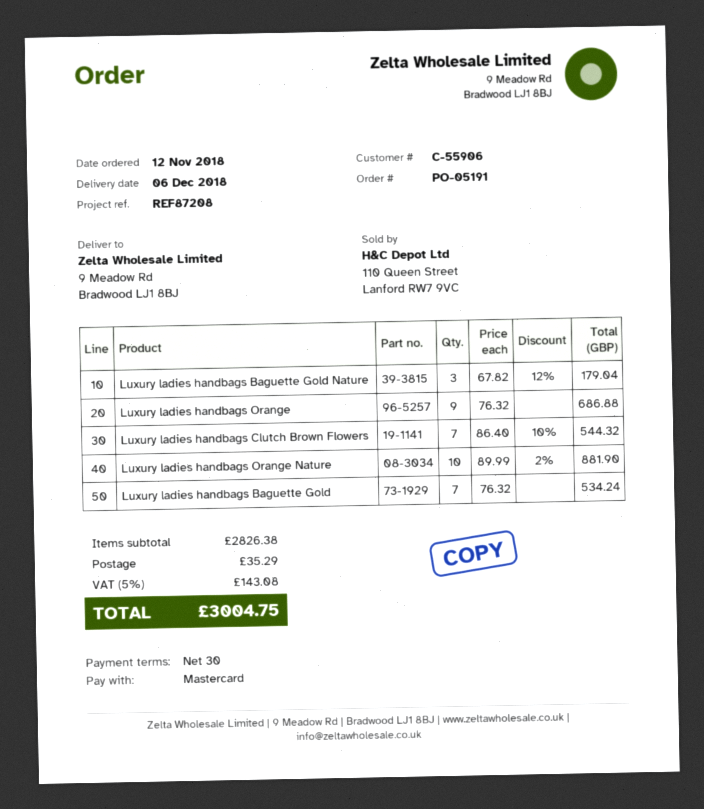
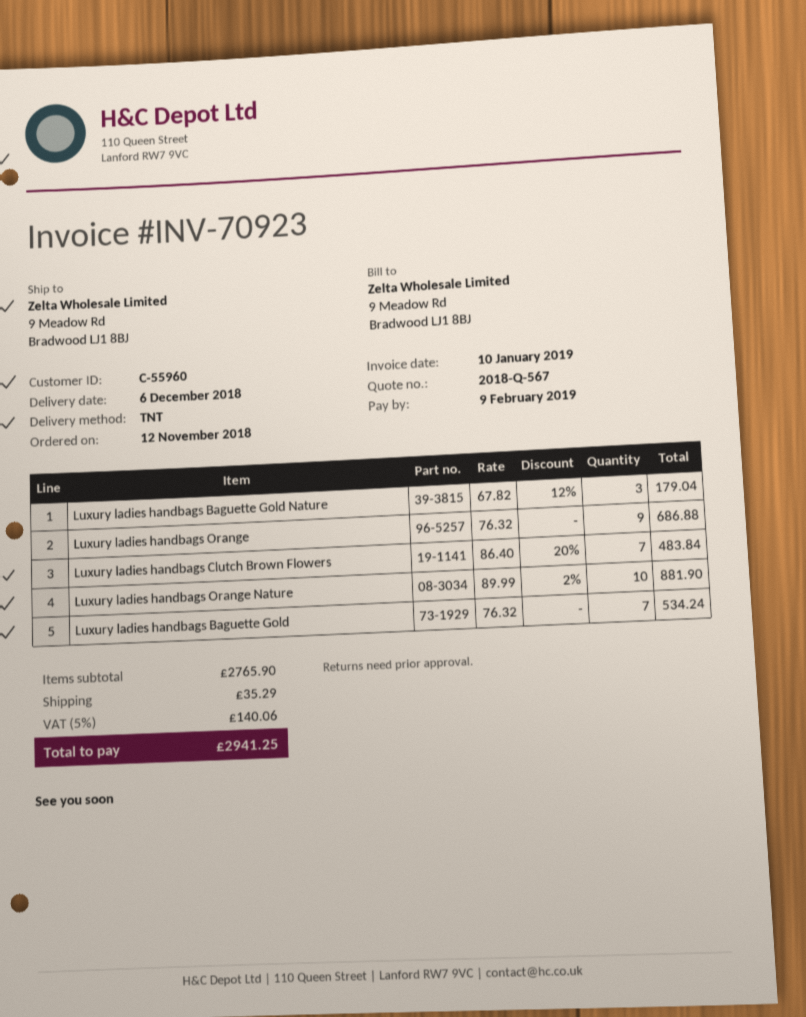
customer number: C-55906 -> C-55960
Luxury ladies handbags Clutch Brown Flowers: 7 x 86.40 - 10% = 544.32 -> 7 x 86.40 - 20% = 483.84
subtotal: 2826.38 -> 2765.90
tax: 5% = 143.08 -> 5% = 140.06
total: 3004.75 -> 2941.25

